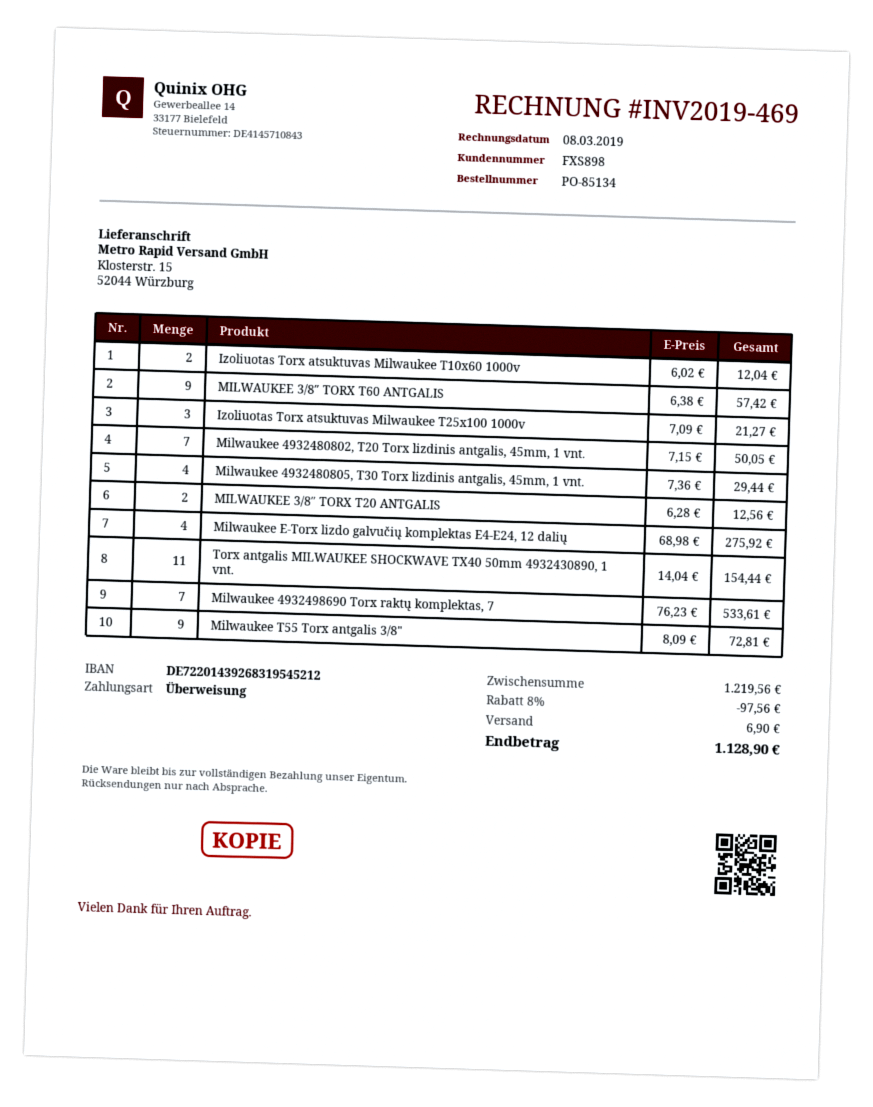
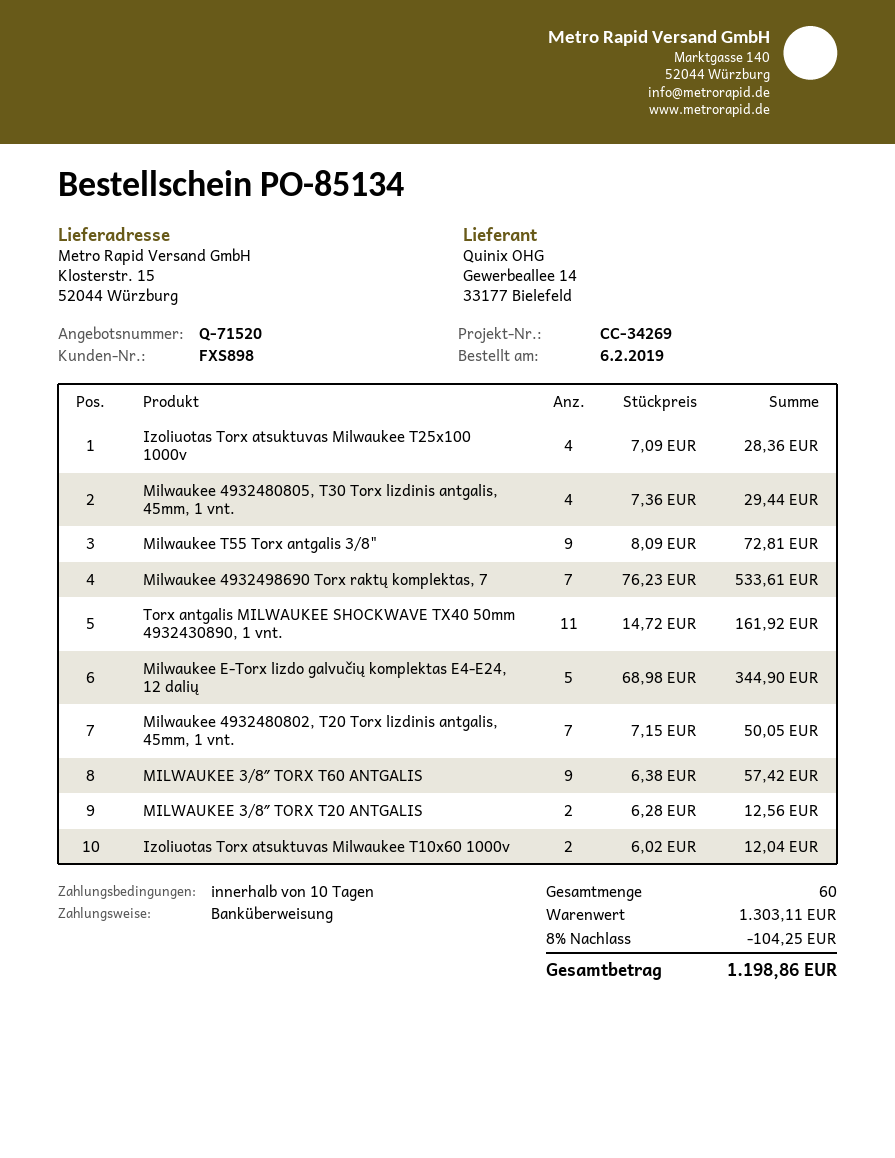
Izoliuotas Torx atsuktuvas Milwaukee T25x100 1000v: 3 x 7.09 = 21.27 -> 4 x 7.09 = 28.36
Milwaukee E-Torx lizdo galvučių komplektas E4-E24, 12 dalių: 4 x 68.98 = 275.92 -> 5 x 68.98 = 344.90
Torx antgalis MILWAUKEE SHOCKWAVE TX40 50mm 4932430890, 1 vnt.: 11 x 14.04 = 154.44 -> 11 x 14.72 = 161.92
subtotal: 1219.56 -> 1303.11
discount: 8% = 97.56 -> 8% = 104.25
shipping: 6.90 -> none
total: 1128.90 -> 1198.86

